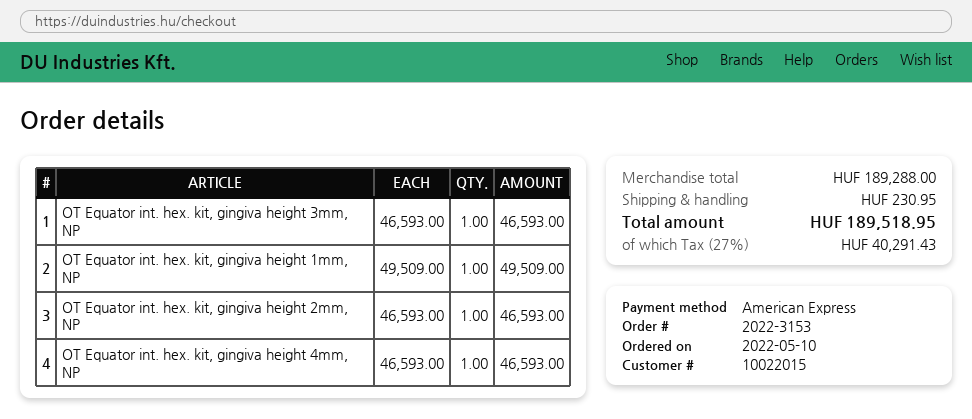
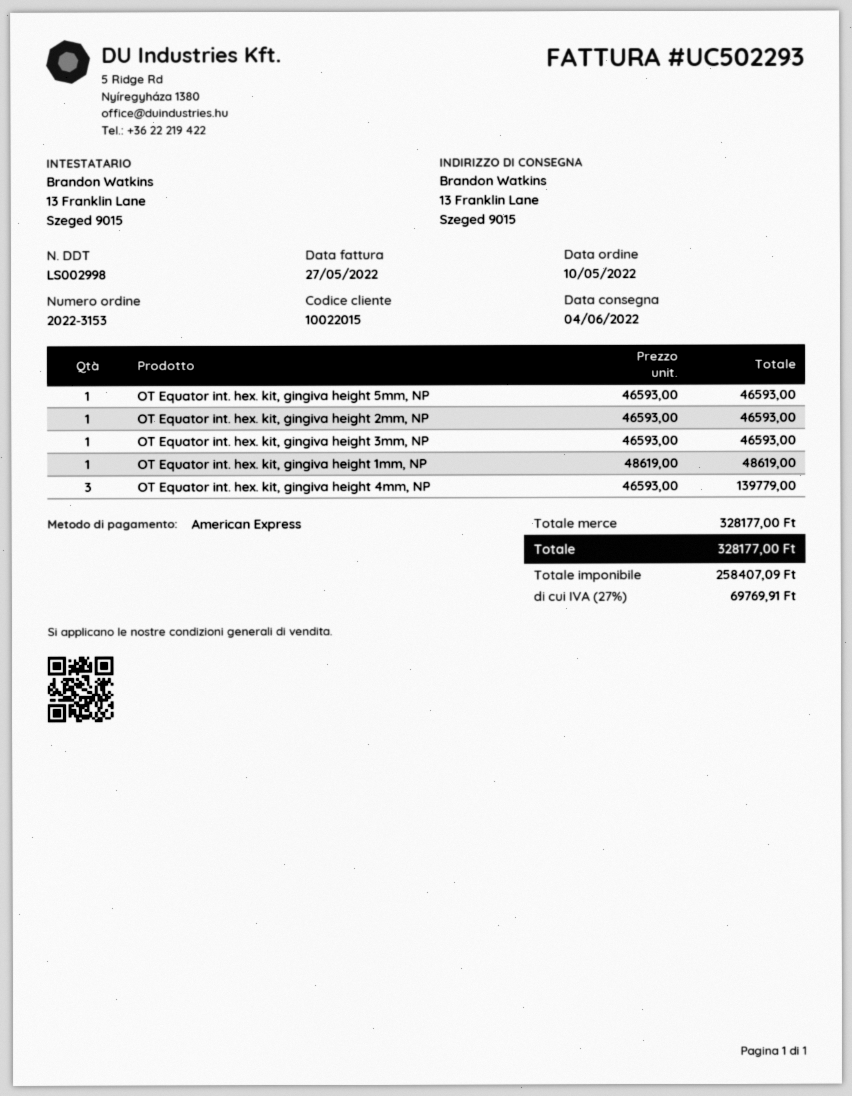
OT Equator int. hex. kit, gingiva height 1mm, NP: 1 x 49509.00 = 49509.00 -> 1 x 48619.00 = 48619.00
OT Equator int. hex. kit, gingiva height 4mm, NP: 1 x 46593.00 = 46593.00 -> 3 x 46593.00 = 139779.00
OT Equator int. hex. kit, gingiva height 5mm, NP: none -> 1 x 46593.00 = 46593.00
subtotal: 189288.00 -> 328177.00
shipping: 230.95 -> none
tax: 27% = 40291.43 -> 27% = 69769.91
total: 189518.95 -> 328177.00

